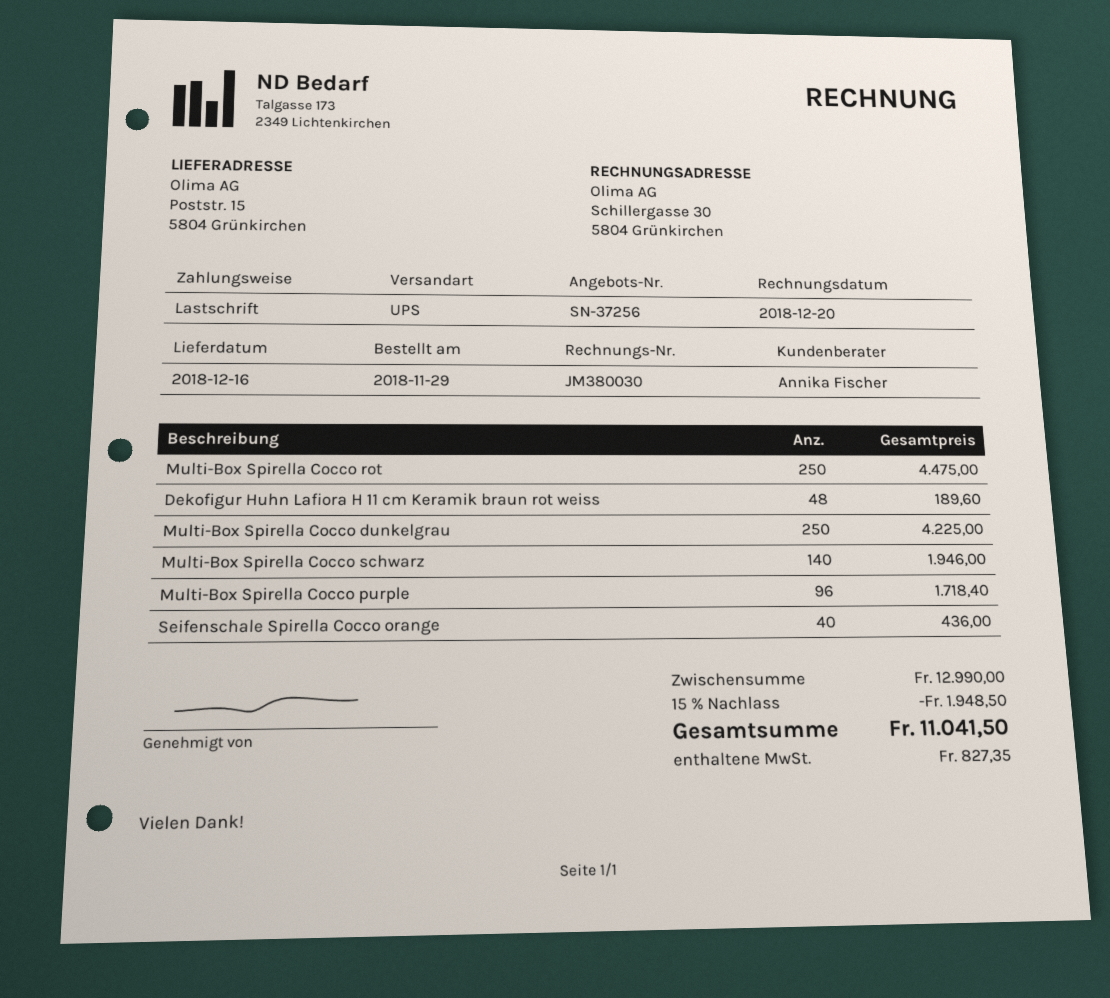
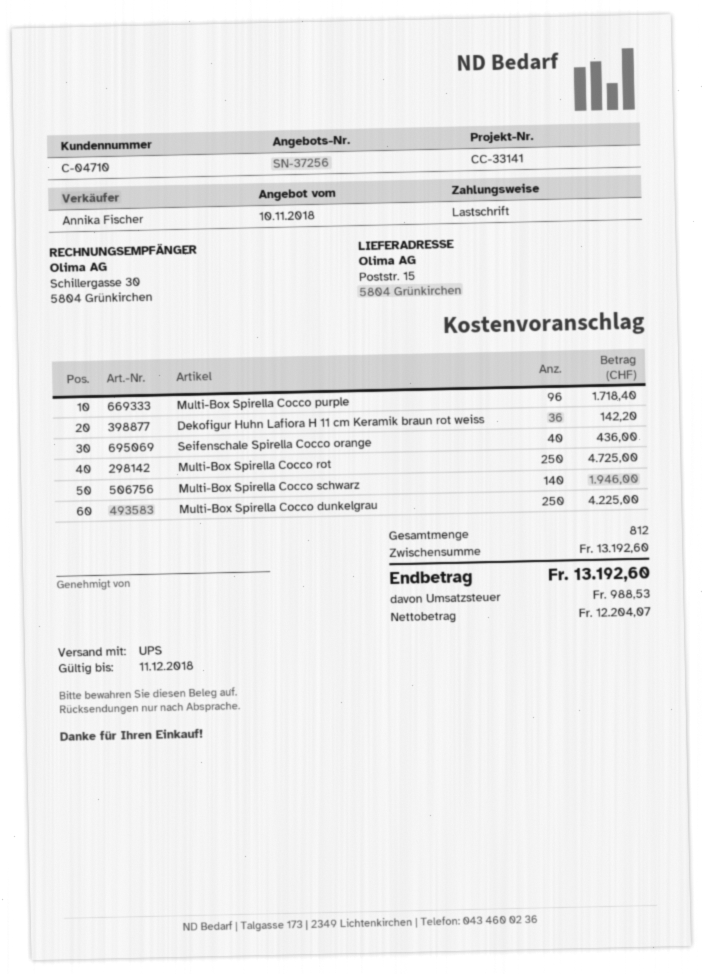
Multi-Box Spirella Cocco rot: 250 for 4475.00 -> 250 for 4725.00
Dekofigur Huhn Lafiora H 11 cm Keramik braun rot weiss: 48 for 189.60 -> 36 for 142.20
subtotal: 12990.00 -> 13192.60
discount: 15% = 1948.50 -> none
tax: 827.35 -> 988.53
total: 11041.50 -> 13192.60

